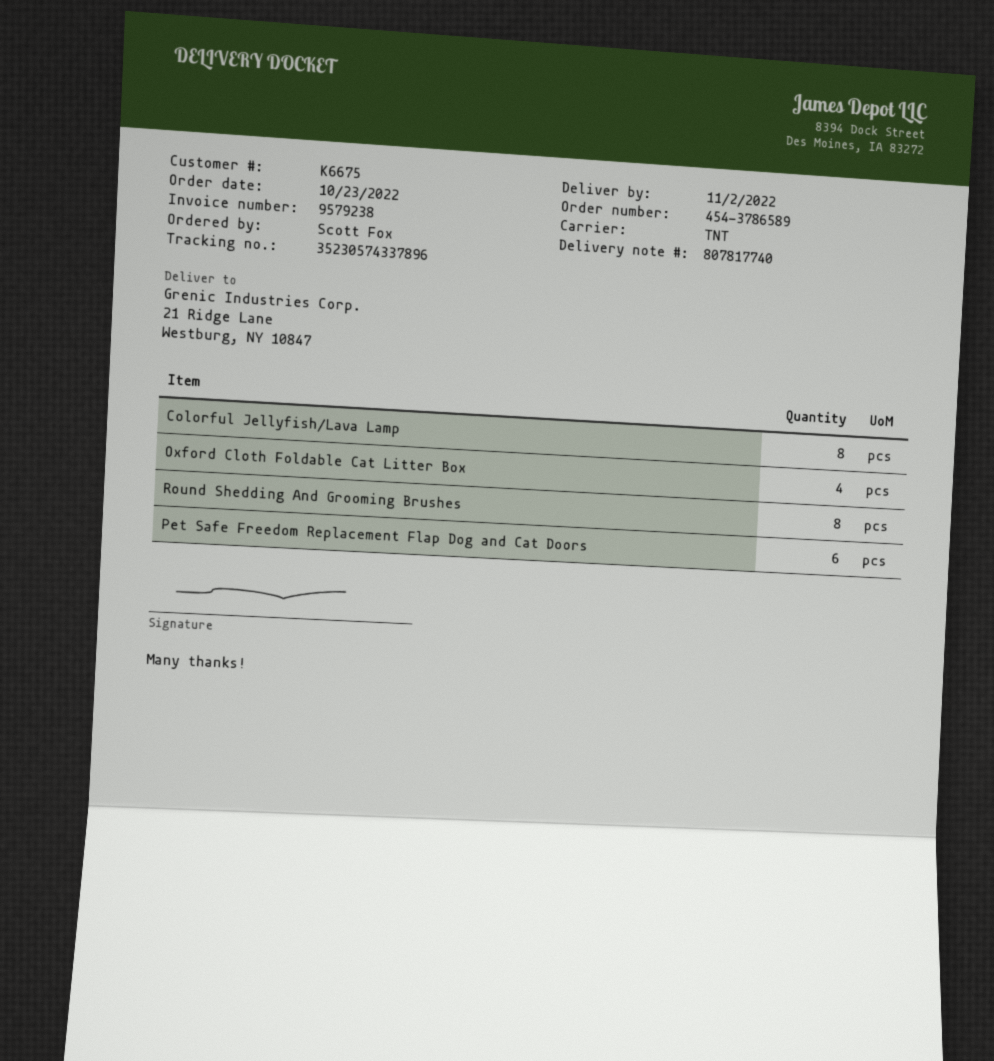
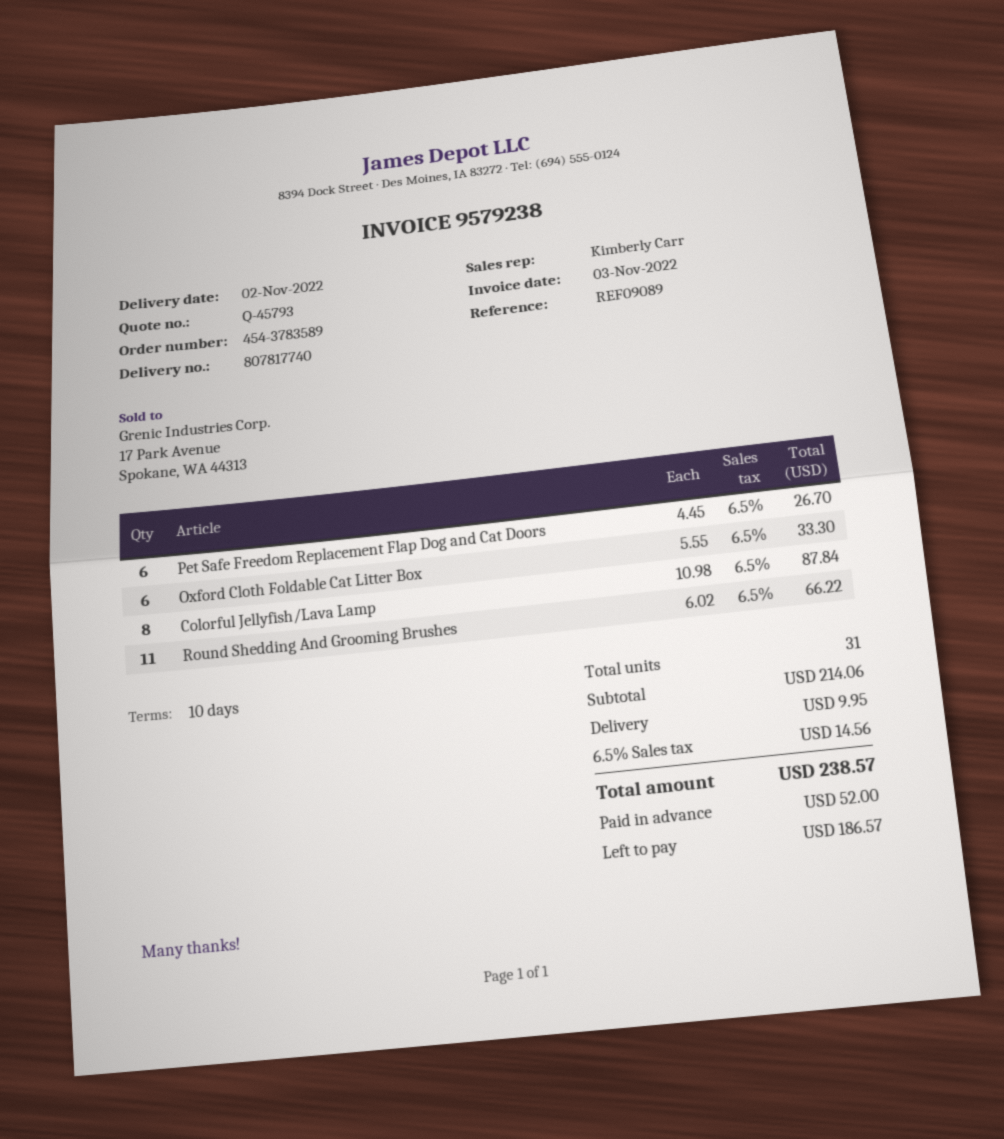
order number: 454-3786589 -> 454-3783589
Oxford Cloth Foldable Cat Litter Box: 4 -> 6
Round Shedding And Grooming Brushes: 8 -> 11

